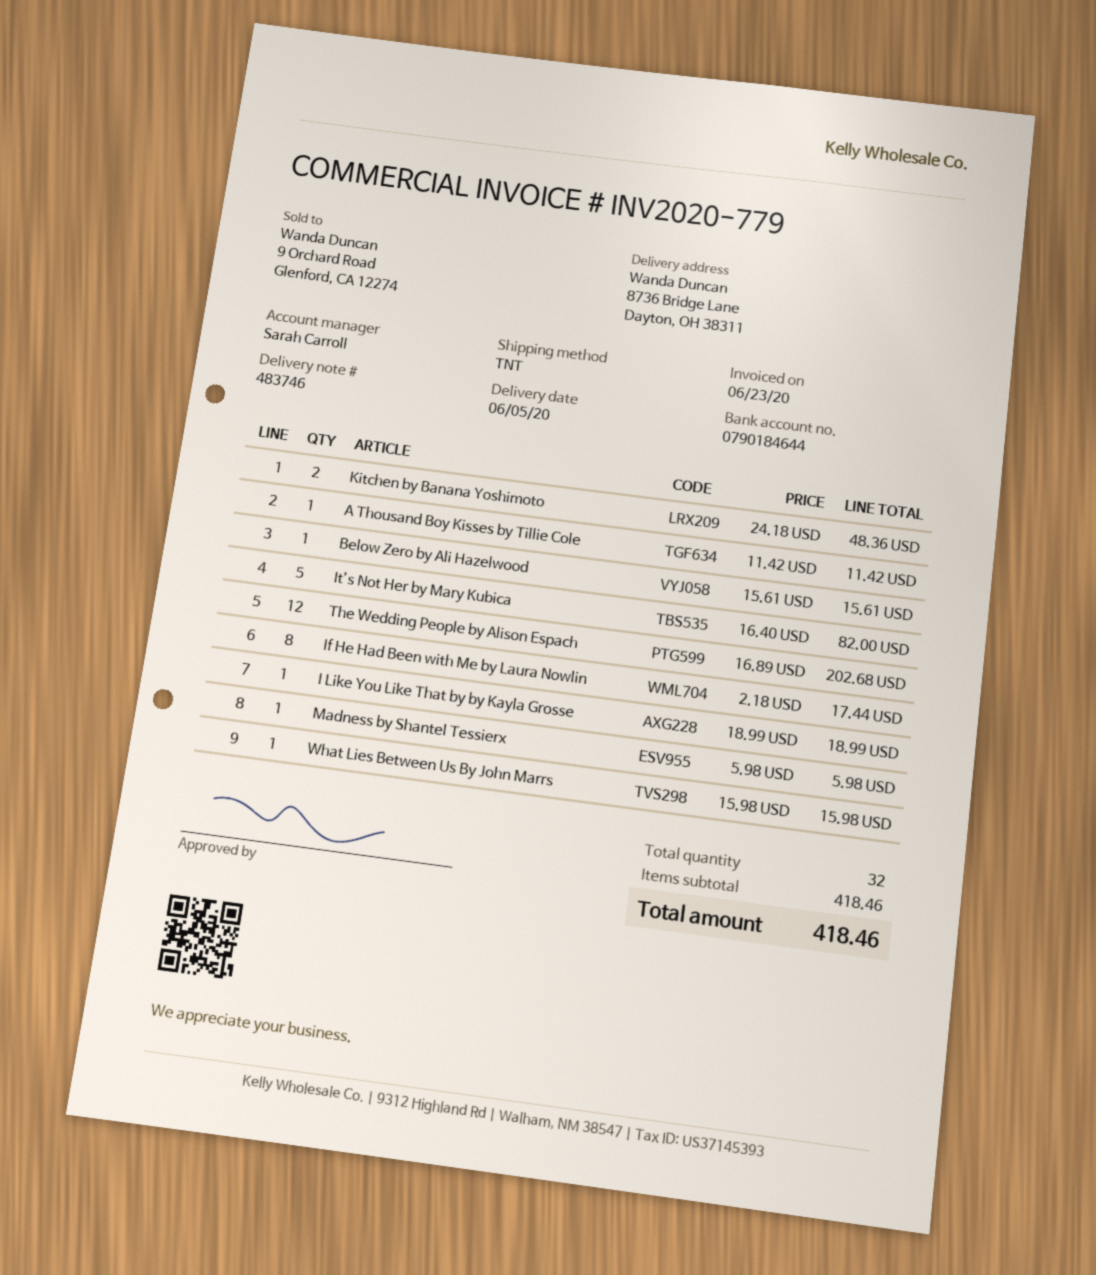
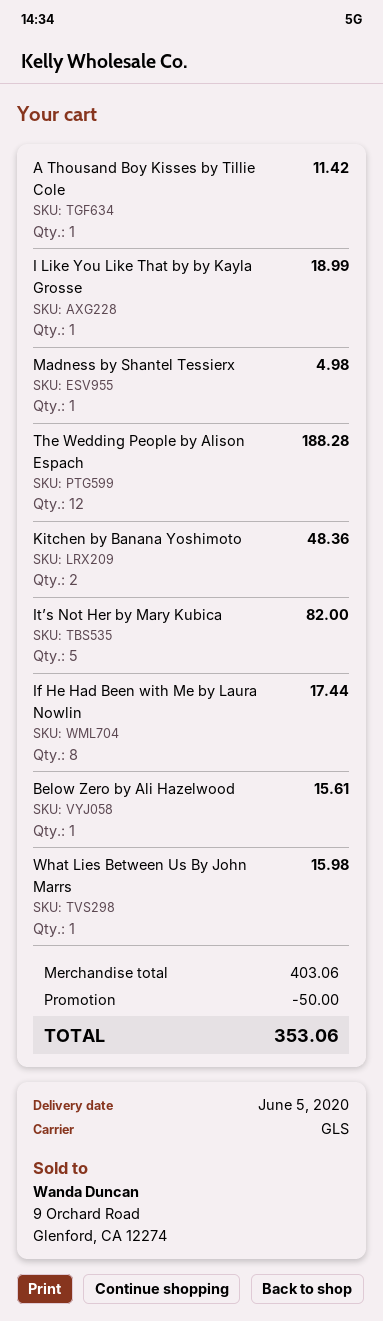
shipping method: TNT -> GLS
The Wedding People by Alison Espach: 12 for 202.68 -> 12 for 188.28
Madness by Shantel Tessierx: 1 for 5.98 -> 1 for 4.98
subtotal: 418.46 -> 403.06
discount: none -> 50.00
total: 418.46 -> 353.06

